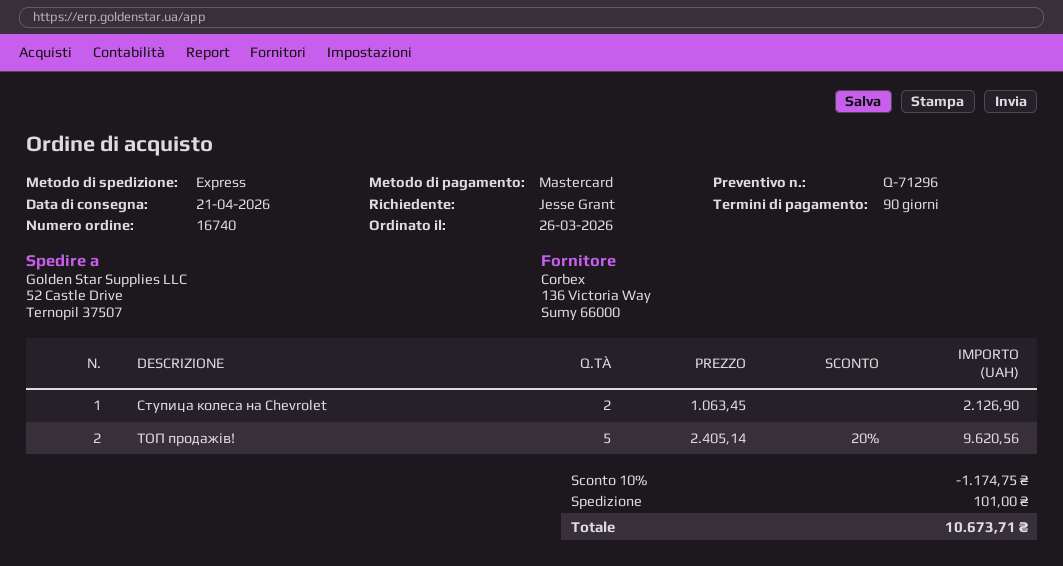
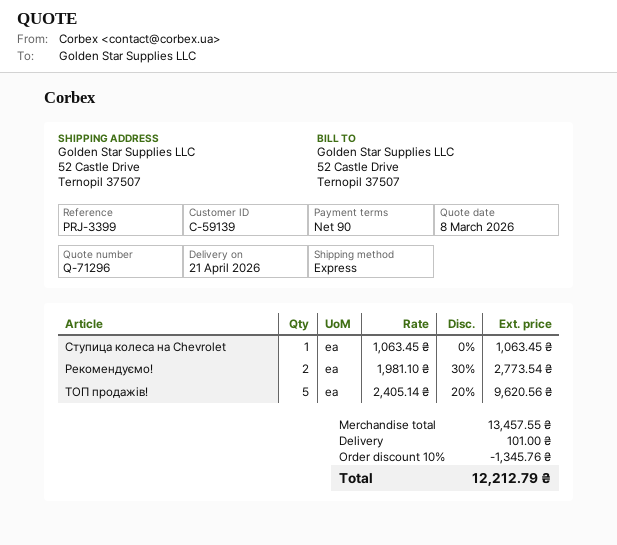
Ступица колеса на Chevrolet: 2 x 1063.45 = 2126.90 -> 1 x 1063.45 = 1063.45
Рекомендуємо!: none -> 2 x 1981.10 - 30% = 2773.54
discount: 10% = 1174.75 -> 10% = 1345.76
total: 10673.71 -> 12212.79

